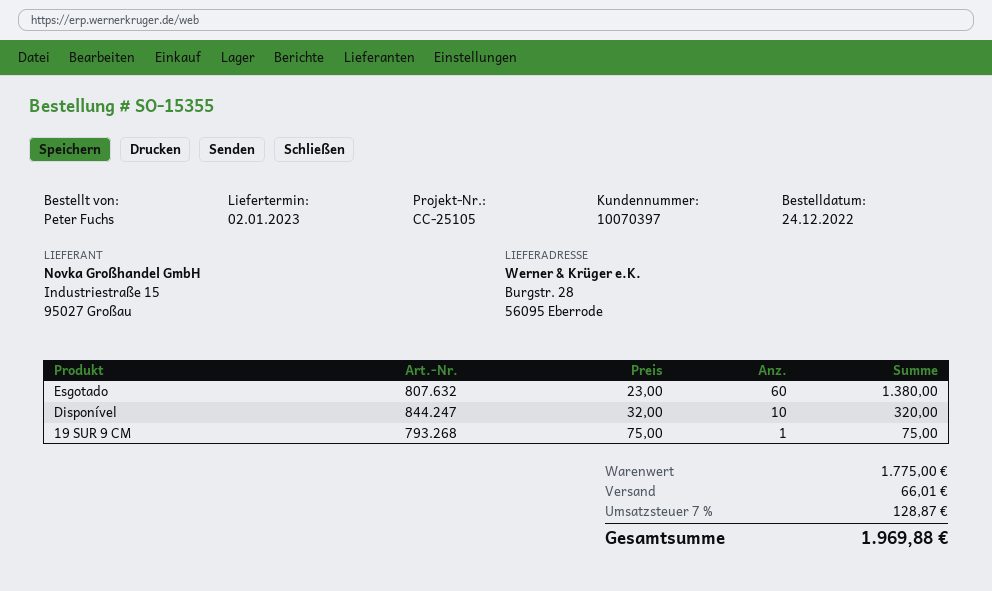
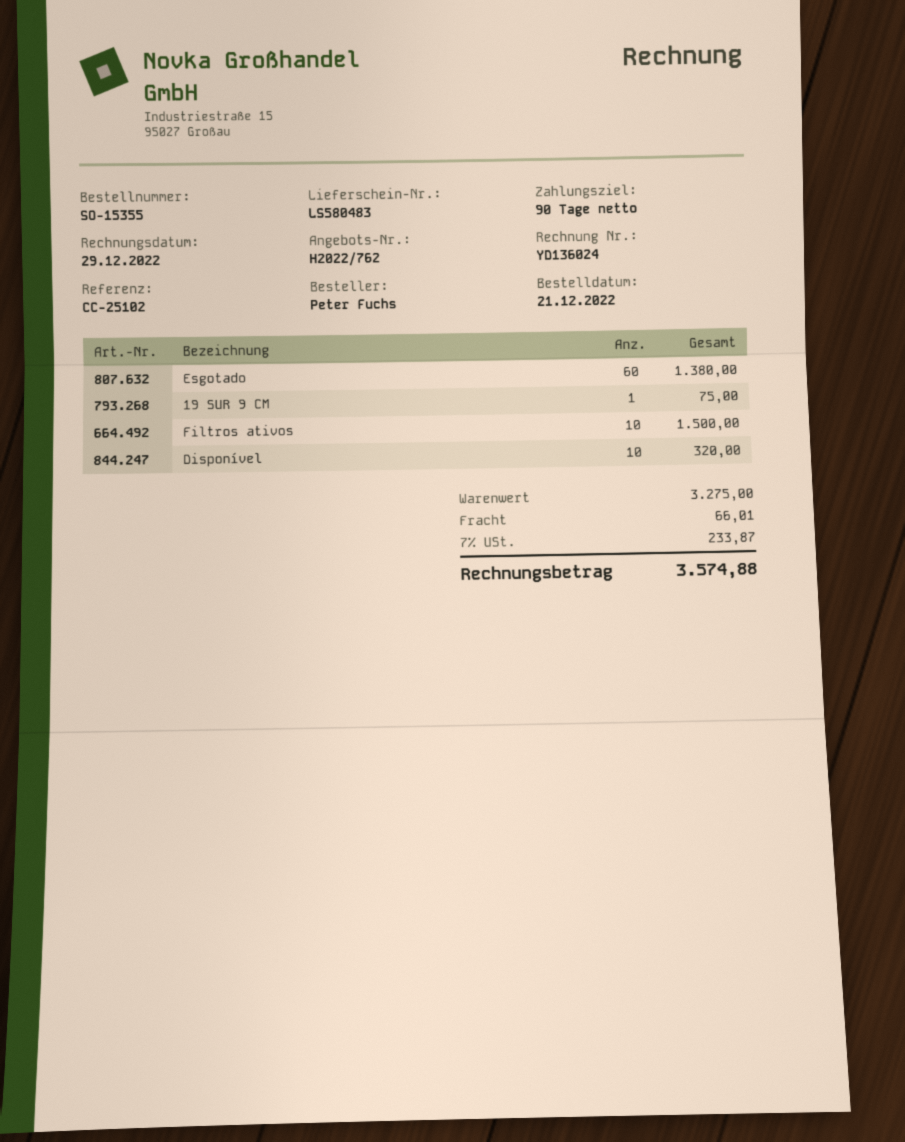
order date: 2022-12-24 -> 2022-12-21
reference: CC-25105 -> CC-25102
Filtros ativos: none -> 10 for 1500.00
subtotal: 1775.00 -> 3275.00
tax: 7% = 128.87 -> 7% = 233.87
total: 1969.88 -> 3574.88

